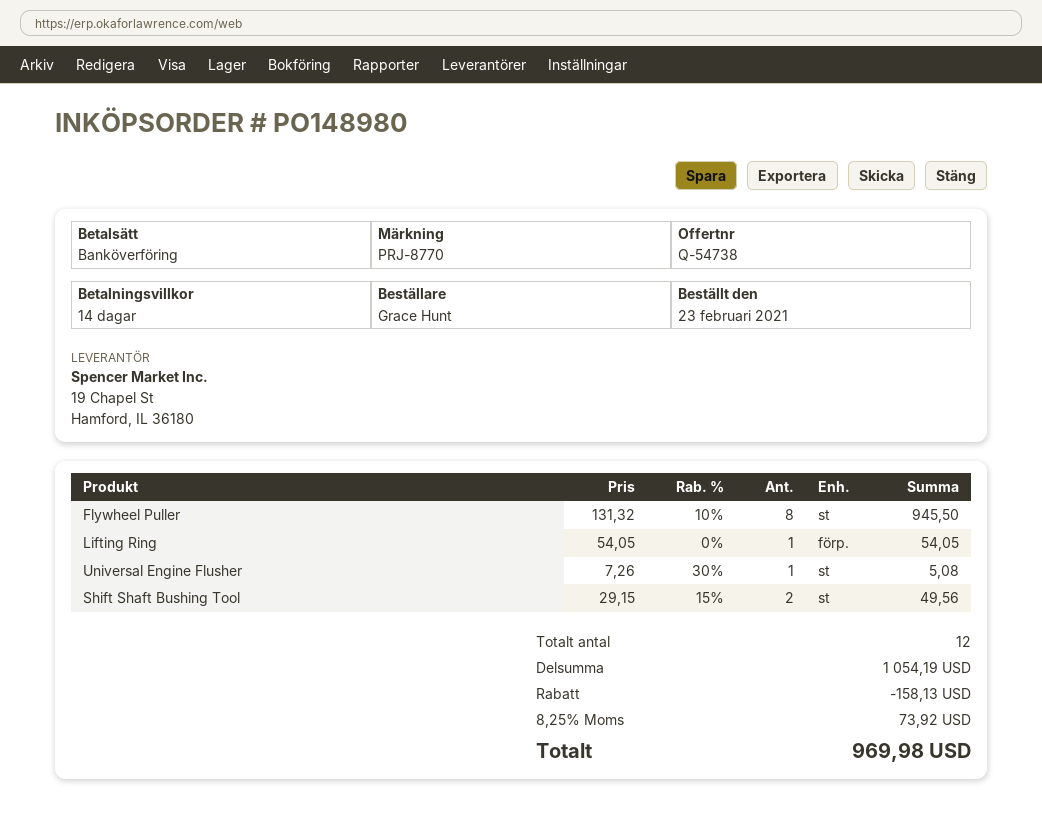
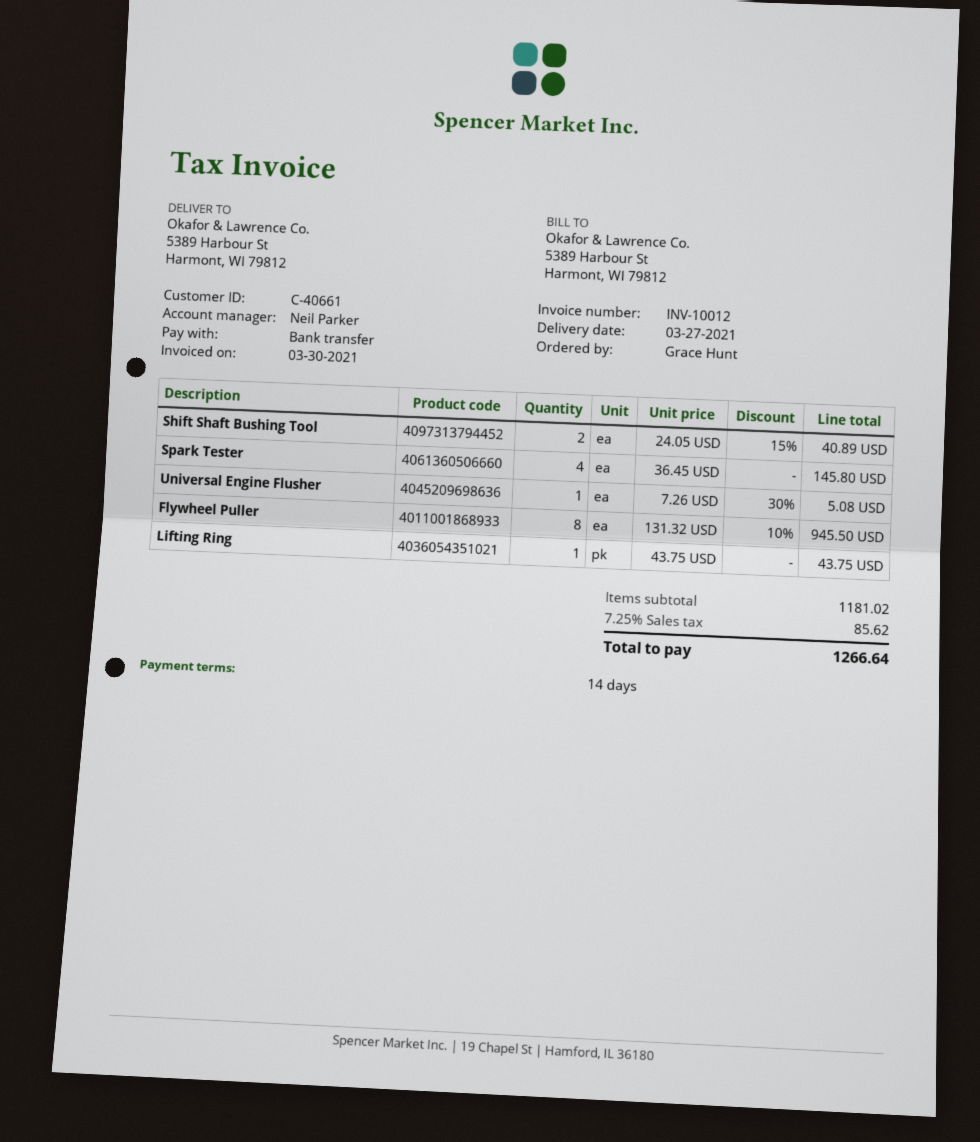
Lifting Ring: 1 x 54.05 = 54.05 -> 1 x 43.75 = 43.75
Shift Shaft Bushing Tool: 2 x 29.15 - 15% = 49.56 -> 2 x 24.05 - 15% = 40.89
Spark Tester: none -> 4 x 36.45 = 145.80
subtotal: 1054.19 -> 1181.02
discount: 158.13 -> none
tax: 8.25% = 73.92 -> 7.25% = 85.62
total: 969.98 -> 1266.64

